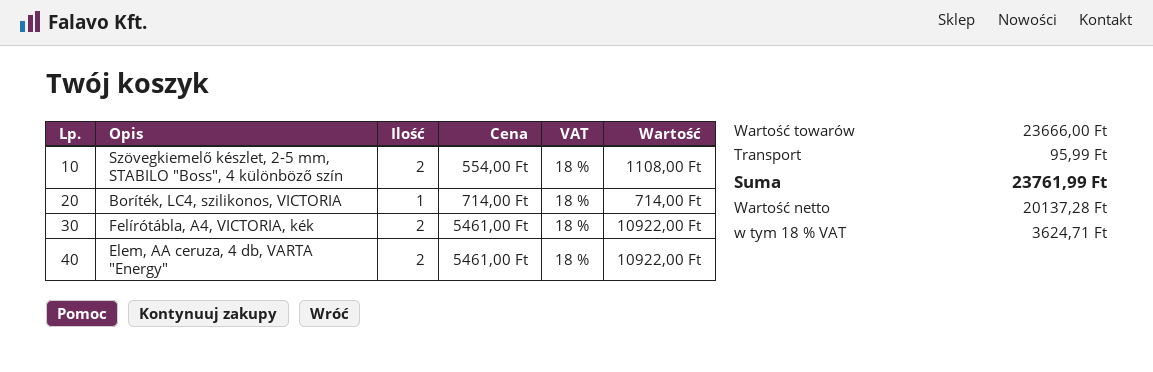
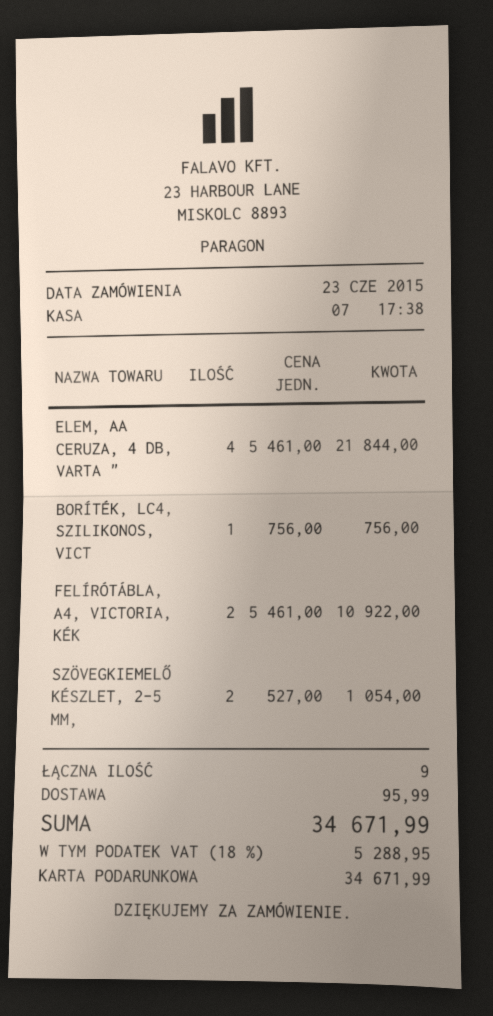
Szövegkiemelő készlet, 2-5 mm, STABILO "Boss", 4 különböző szín: 2 x 554.00 = 1108.00 -> 2 x 527.00 = 1054.00
Boríték, LC4, szilikonos, VICTORIA: 1 x 714.00 = 714.00 -> 1 x 756.00 = 756.00
Elem, AA ceruza, 4 db, VARTA "Energy": 2 x 5461.00 = 10922.00 -> 4 x 5461.00 = 21844.00
tax: 18% = 3624.71 -> 18% = 5288.95
total: 23761.99 -> 34671.99

